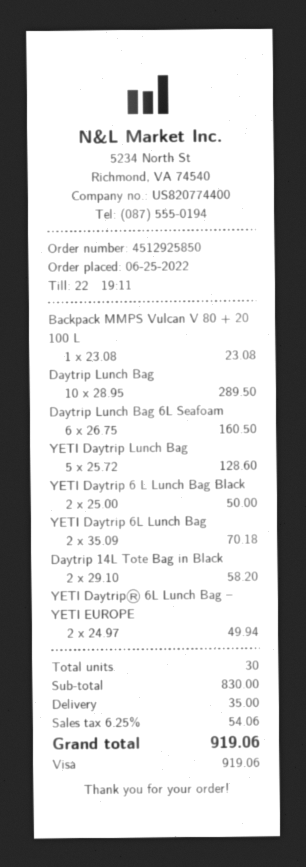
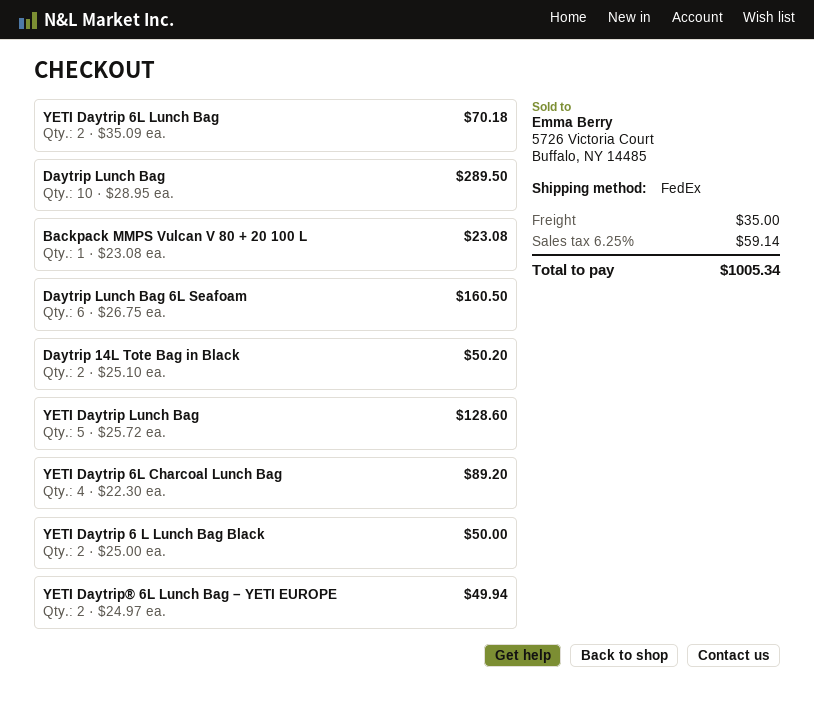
Daytrip 14L Tote Bag in Black: 2 x 29.10 = 58.20 -> 2 x 25.10 = 50.20
YETI Daytrip 6L Charcoal Lunch Bag: none -> 4 x 22.30 = 89.20
tax: 6.25% = 54.06 -> 6.25% = 59.14
total: 919.06 -> 1005.34

